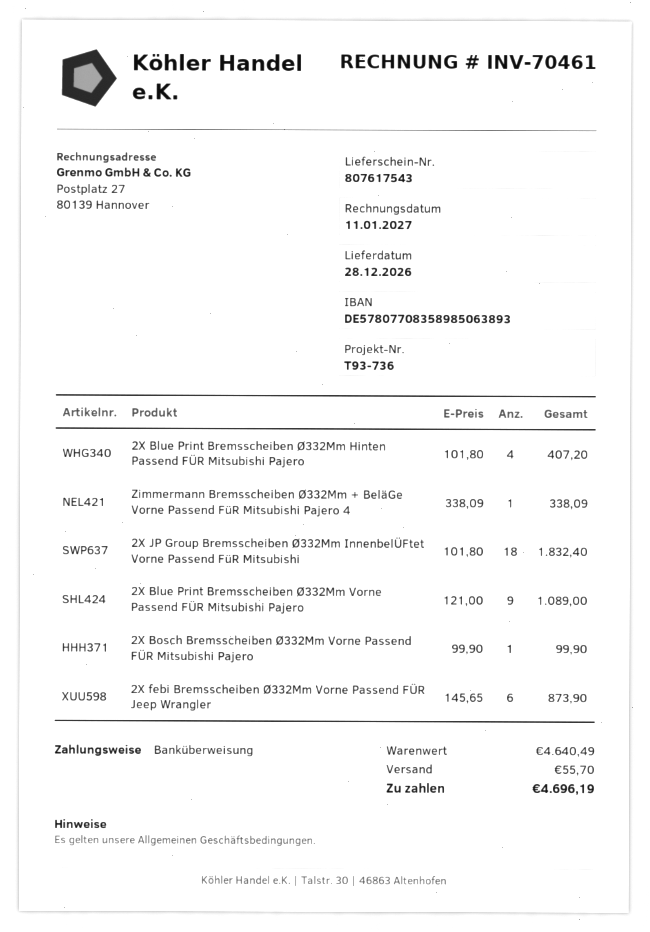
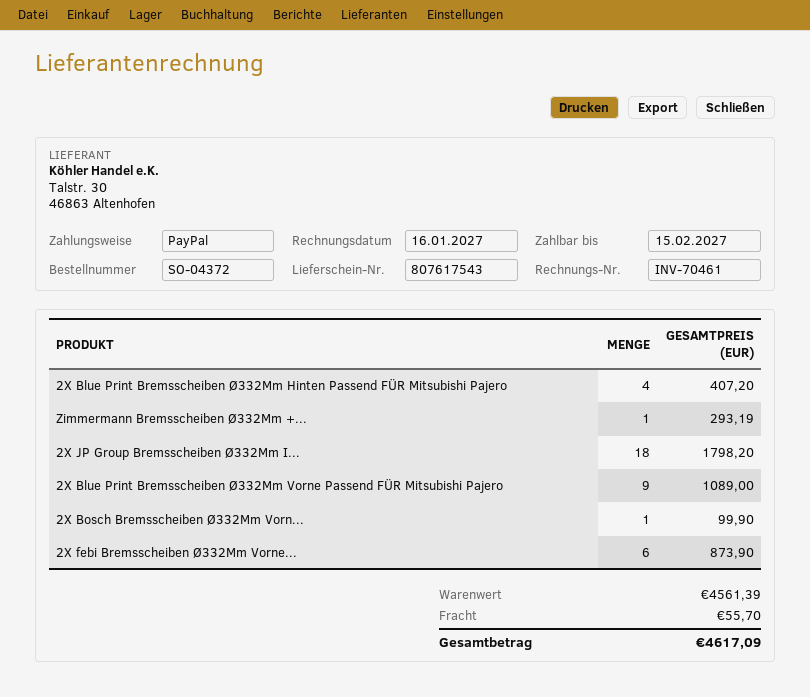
invoice date: 2027-01-11 -> 2027-01-16
payment method: bank transfer -> PayPal
Zimmermann Bremsscheiben Ø332Mm + BeläGe Vorne Passend FüR Mitsubishi Pajero 4: 1 for 338.09 -> 1 for 293.19
2X JP Group Bremsscheiben Ø332Mm InnenbelÜFtet Vorne Passend FüR Mitsubishi: 18 for 1832.40 -> 18 for 1798.20
subtotal: 4640.49 -> 4561.39
total: 4696.19 -> 4617.09

